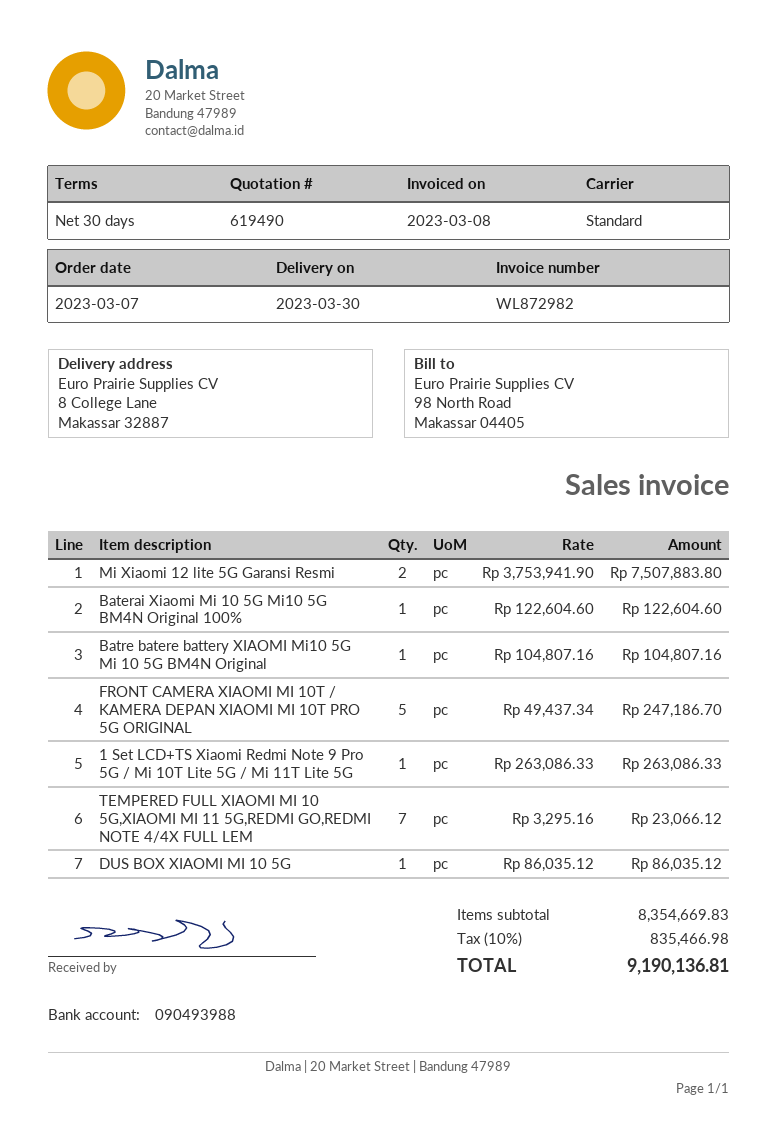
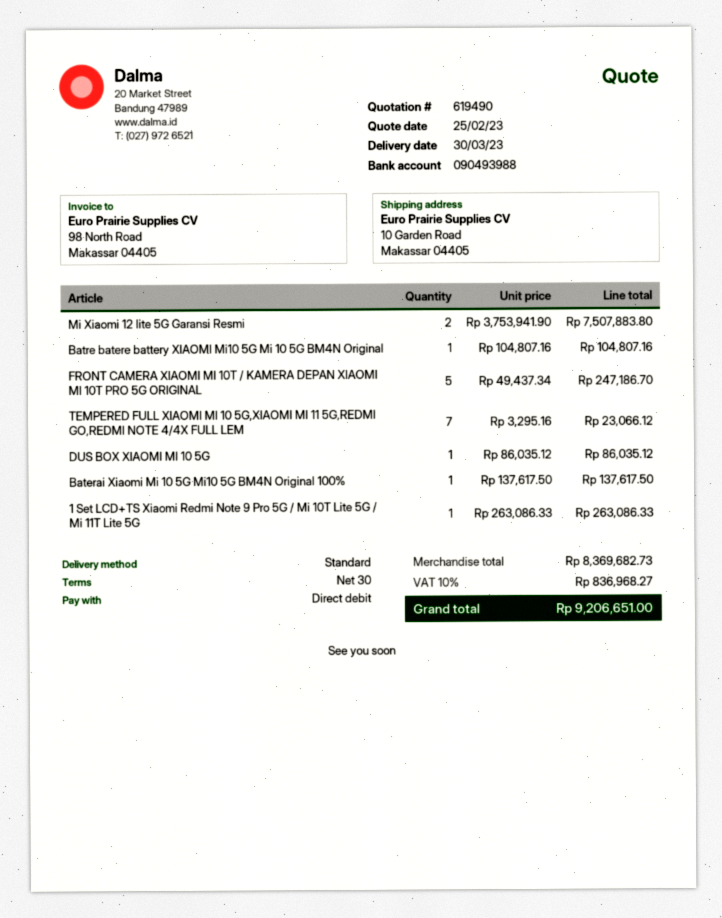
ship to: 8 College Lane, Makassar 32887 -> 10 Garden Road, Makassar 04405
Baterai Xiaomi Mi 10 5G Mi10 5G BM4N Original 100%: 1 x 122604.60 = 122604.60 -> 1 x 137617.50 = 137617.50
subtotal: 8354669.83 -> 8369682.73
tax: 10% = 835466.98 -> 10% = 836968.27
total: 9190136.81 -> 9206651.00

